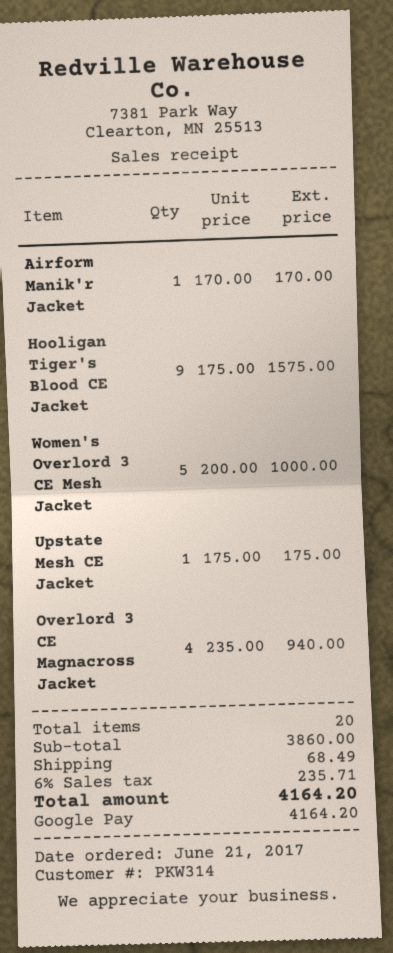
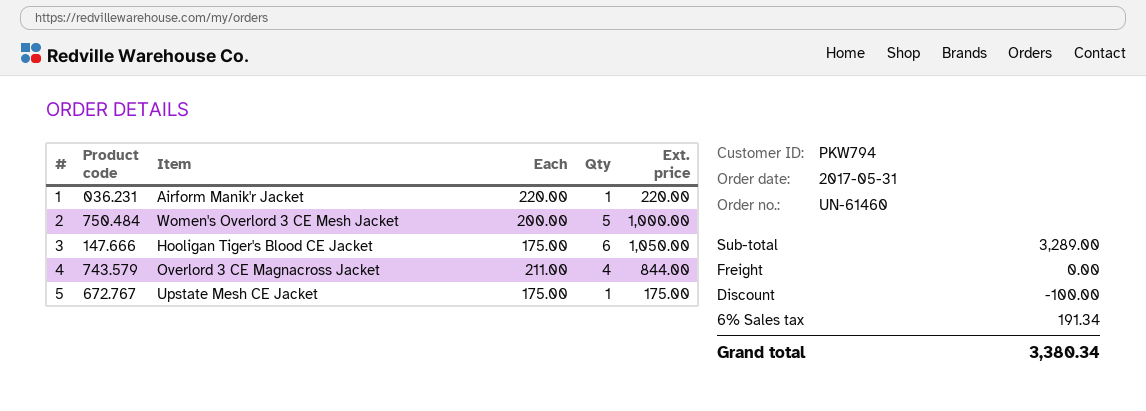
order date: 2017-06-21 -> 2017-05-31
customer number: PKW314 -> PKW794
Airform Manik'r Jacket: 1 x 170.00 = 170.00 -> 1 x 220.00 = 220.00
Hooligan Tiger's Blood CE Jacket: 9 x 175.00 = 1575.00 -> 6 x 175.00 = 1050.00
Overlord 3 CE Magnacross Jacket: 4 x 235.00 = 940.00 -> 4 x 211.00 = 844.00
subtotal: 3860.00 -> 3289.00
discount: none -> 100.00
shipping: 68.49 -> 0.00
tax: 6% = 235.71 -> 6% = 191.34
total: 4164.20 -> 3380.34

